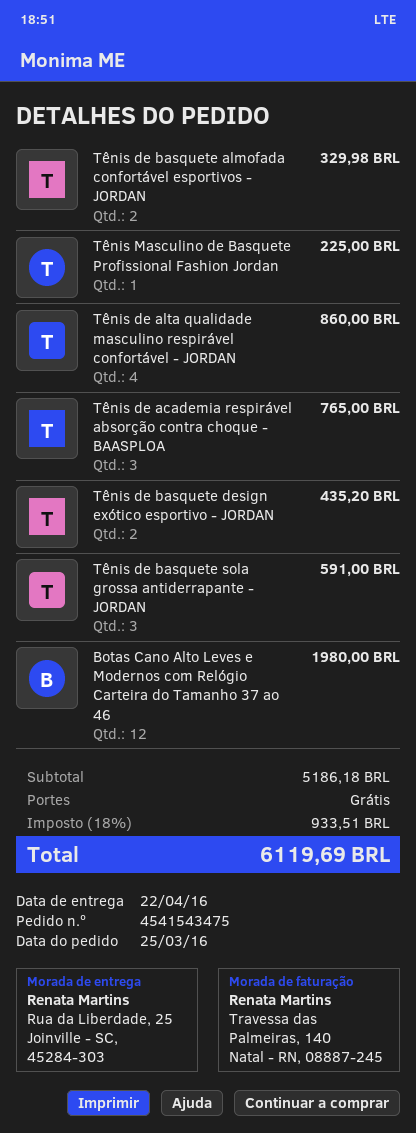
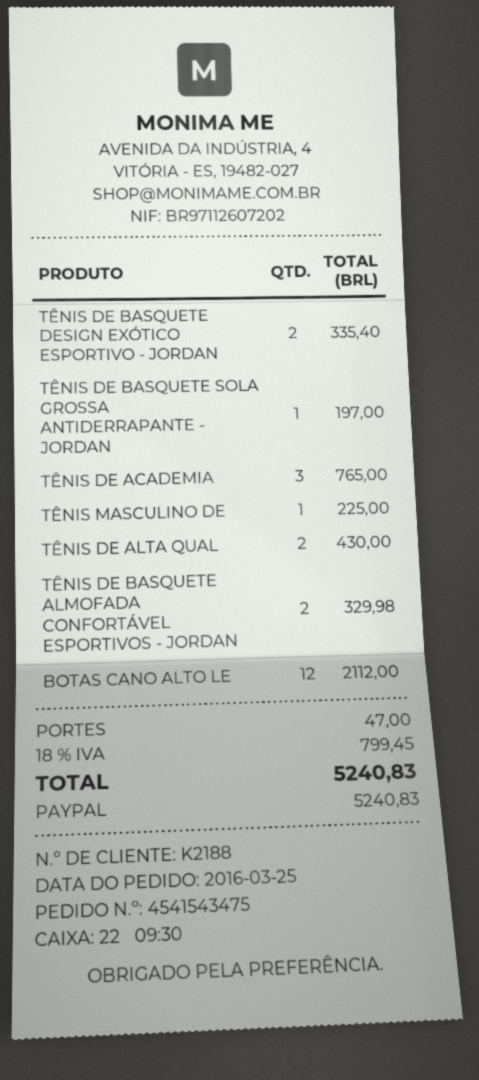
Tênis de alta qualidade masculino respirável confortável - JORDAN: 4 for 860.00 -> 2 for 430.00
Tênis de basquete design exótico esportivo - JORDAN: 2 for 435.20 -> 2 for 335.40
Tênis de basquete sola grossa antiderrapante - JORDAN: 3 for 591.00 -> 1 for 197.00
Botas Cano Alto Leves e Modernos com Relógio Carteira do Tamanho 37 ao 46: 12 for 1980.00 -> 12 for 2112.00
shipping: 0.00 -> 47.00
tax: 18% = 933.51 -> 18% = 799.45
total: 6119.69 -> 5240.83

